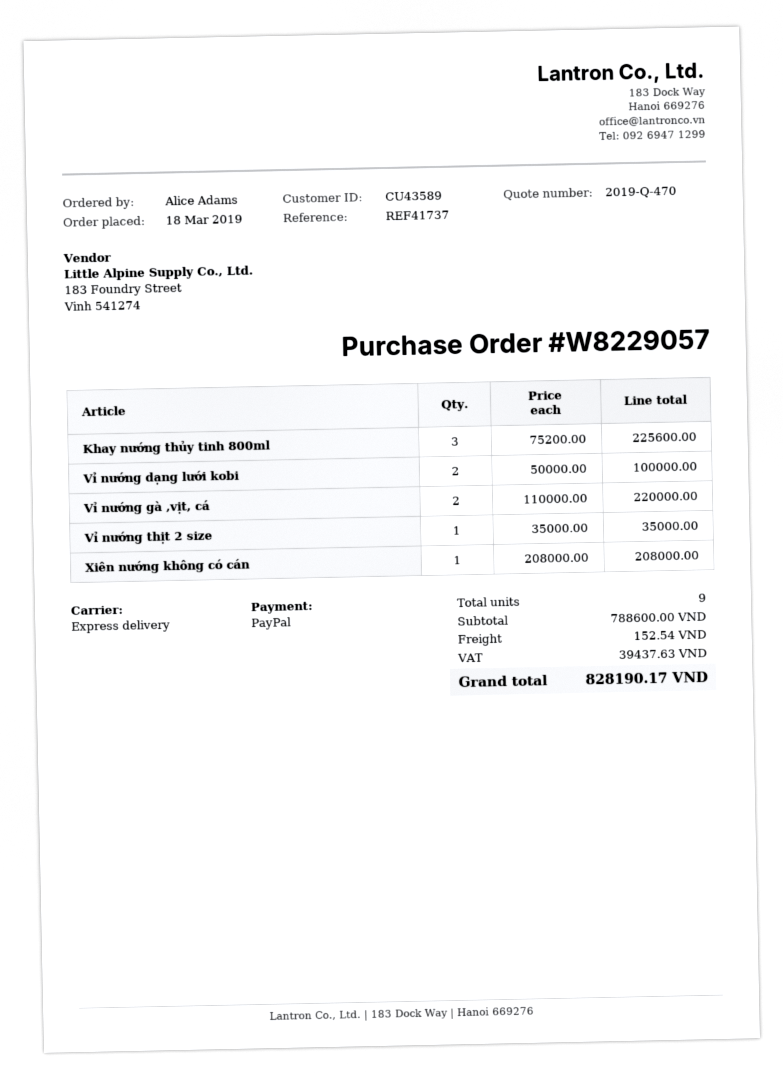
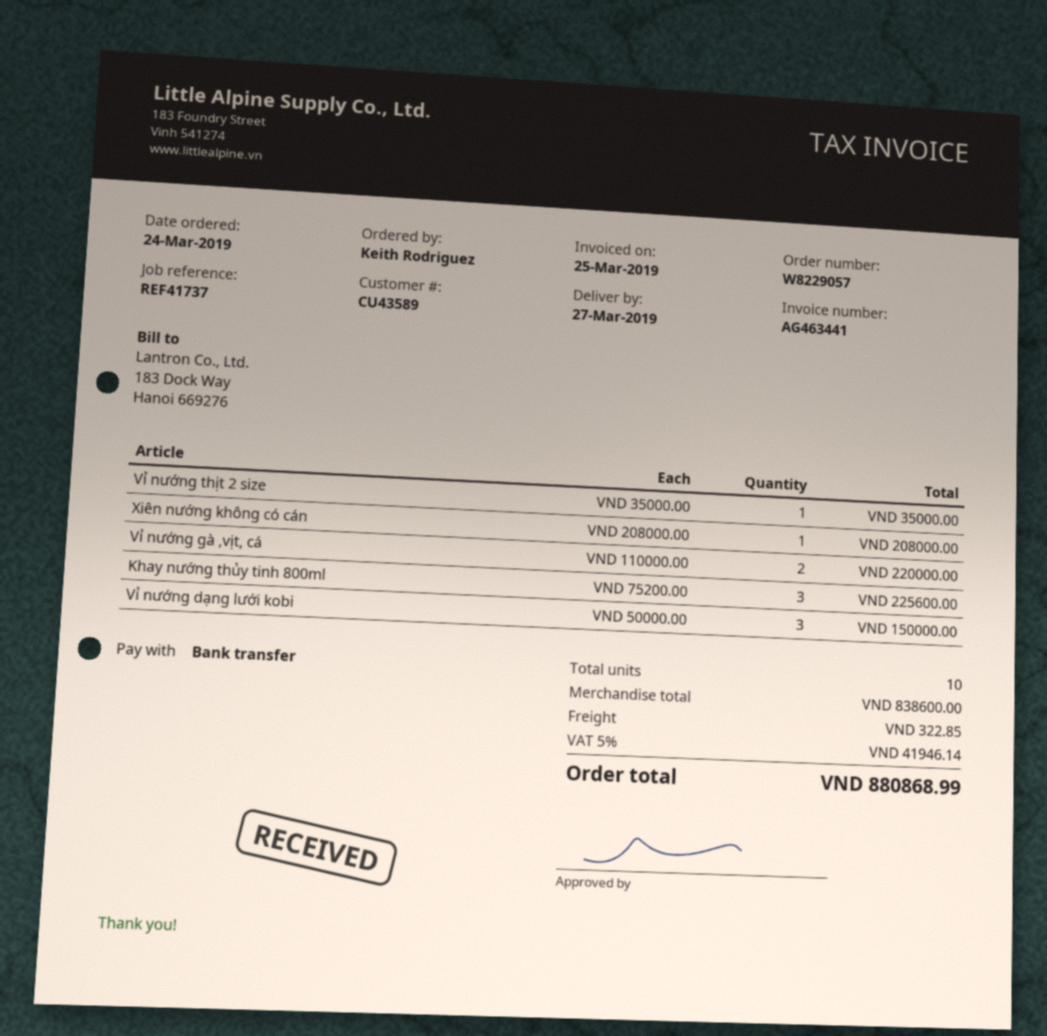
order date: 2019-03-18 -> 2019-03-24
ordered by: Alice Adams -> Keith Rodriguez
payment method: PayPal -> bank transfer
Vỉ nướng dạng lưới kobi: 2 x 50000.00 = 100000.00 -> 3 x 50000.00 = 150000.00
total quantity: 9 -> 10
subtotal: 788600.00 -> 838600.00
shipping: 152.54 -> 322.85
tax: 39437.63 -> 41946.14
total: 828190.17 -> 880868.99

